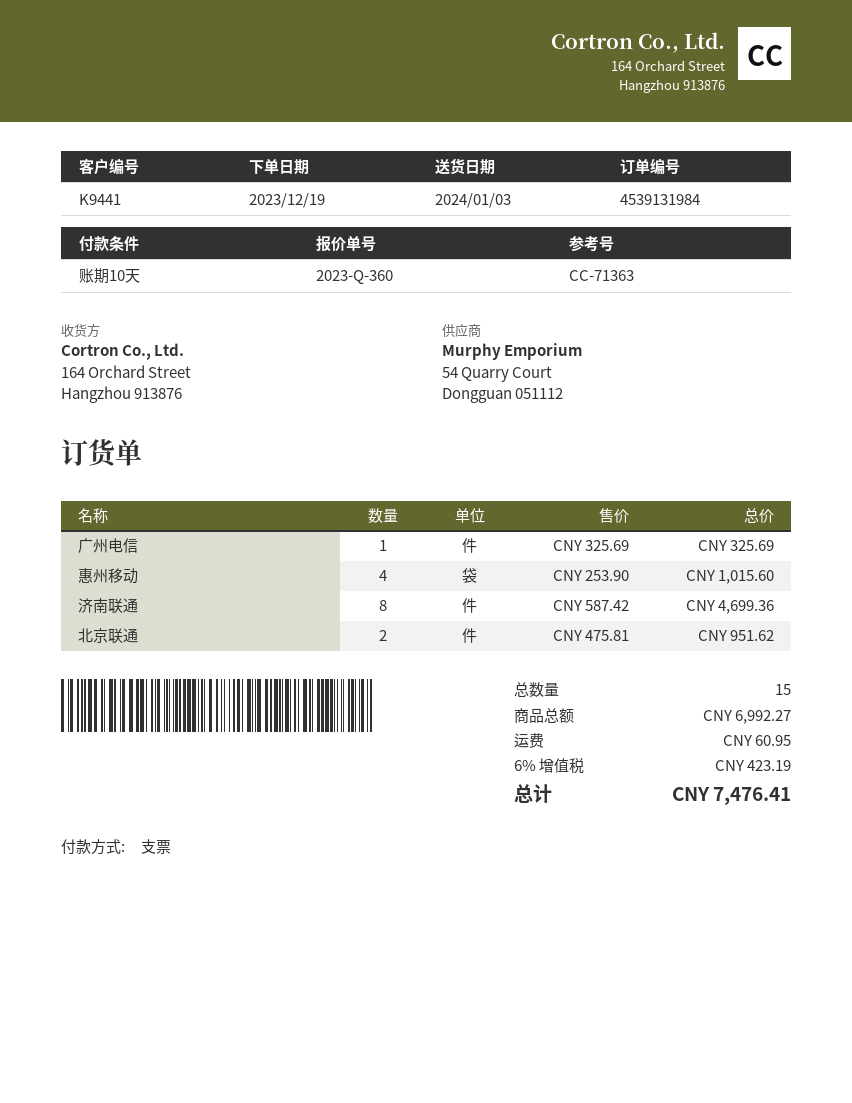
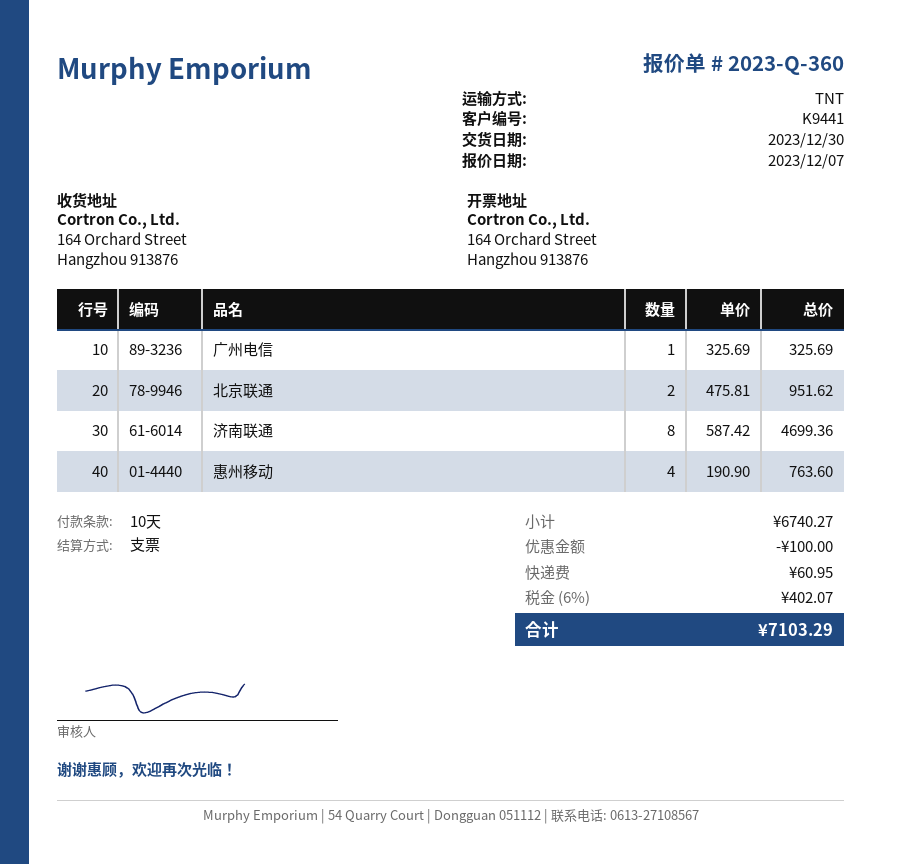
delivery date: 2024-01-03 -> 2023-12-30
惠州移动: 4 x 253.90 = 1015.60 -> 4 x 190.90 = 763.60
subtotal: 6992.27 -> 6740.27
discount: none -> 100.00
tax: 6% = 423.19 -> 6% = 402.07
total: 7476.41 -> 7103.29

